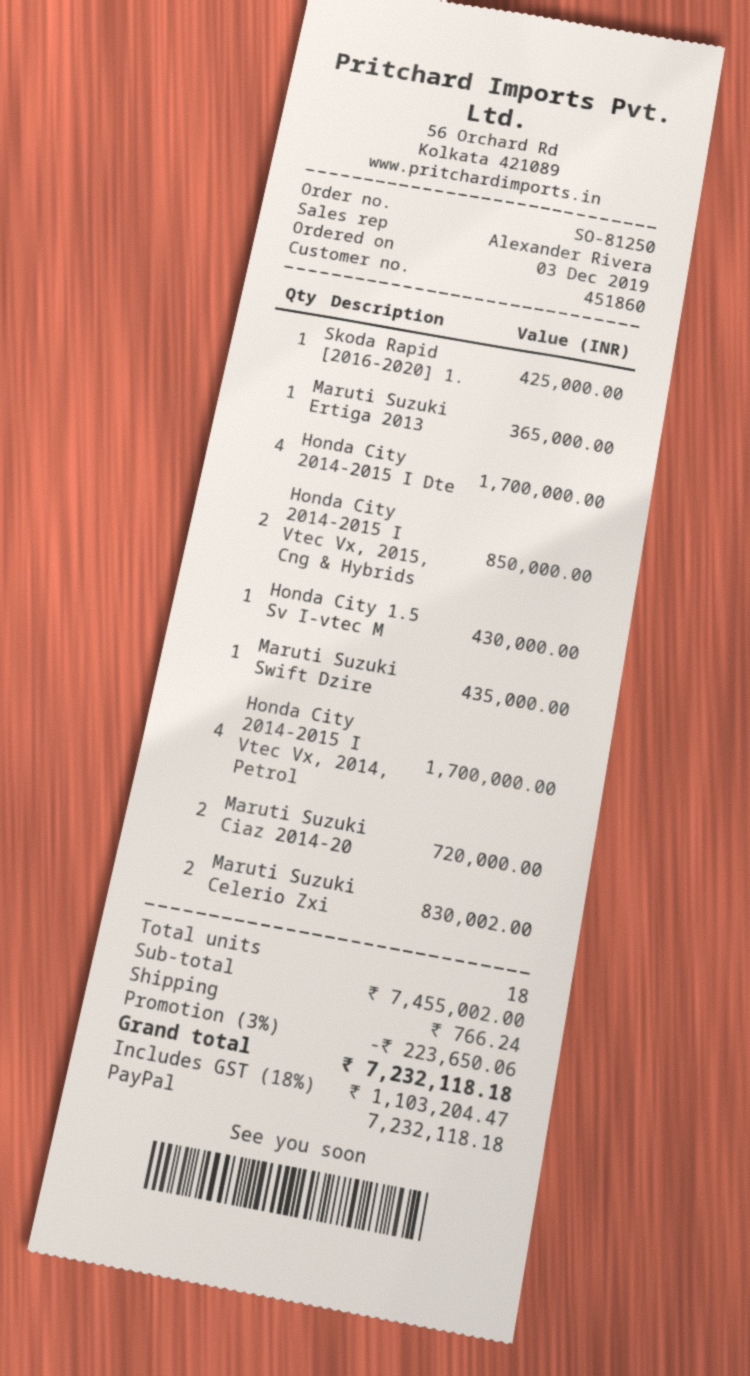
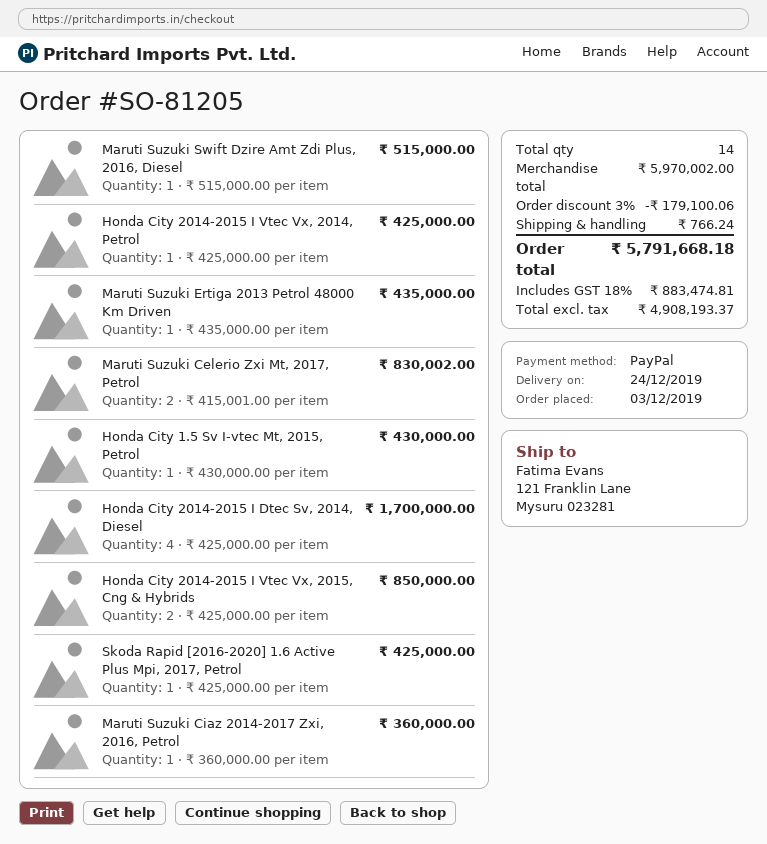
order number: SO-81250 -> SO-81205
Maruti Suzuki Ertiga 2013: 1 for 365000.00 -> 1 for 435000.00
Maruti Suzuki Swift Dzire: 1 for 435000.00 -> 1 for 515000.00
Honda City 2014-2015 I Vtec Vx, 2014, Petrol: 4 for 1700000.00 -> 1 for 425000.00
Maruti Suzuki Ciaz 2014-20: 2 for 720000.00 -> 1 for 360000.00
total quantity: 18 -> 14
subtotal: 7455002.00 -> 5970002.00
discount: 3% = 223650.06 -> 3% = 179100.06
tax: 18% = 1103204.47 -> 18% = 883474.81
total: 7232118.18 -> 5791668.18

